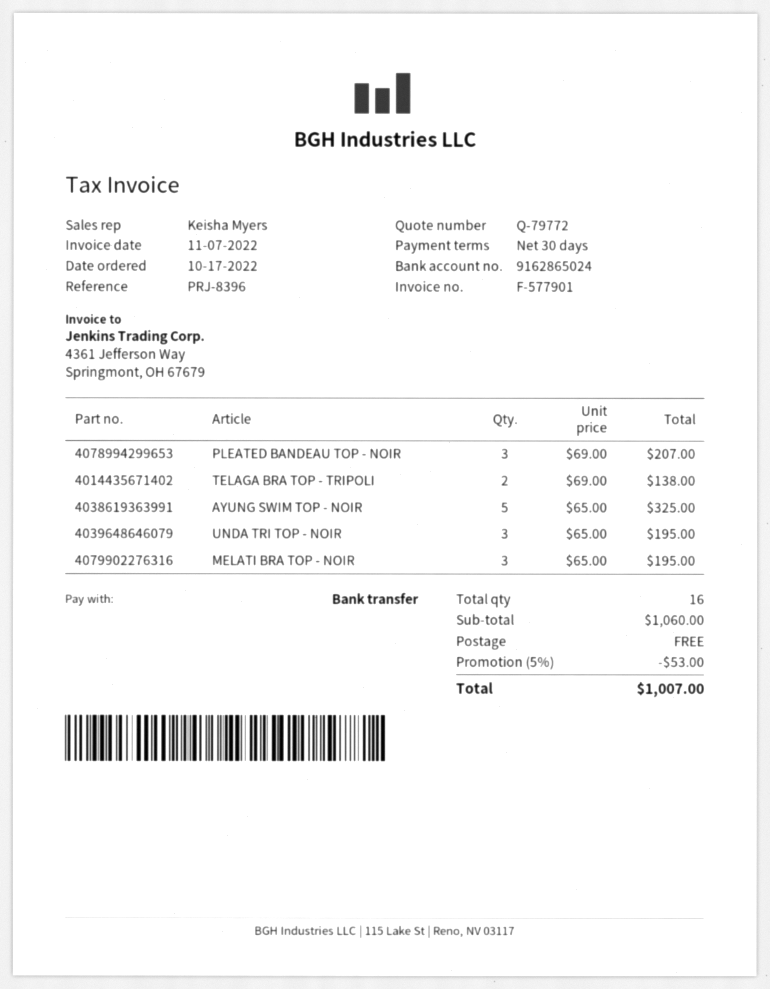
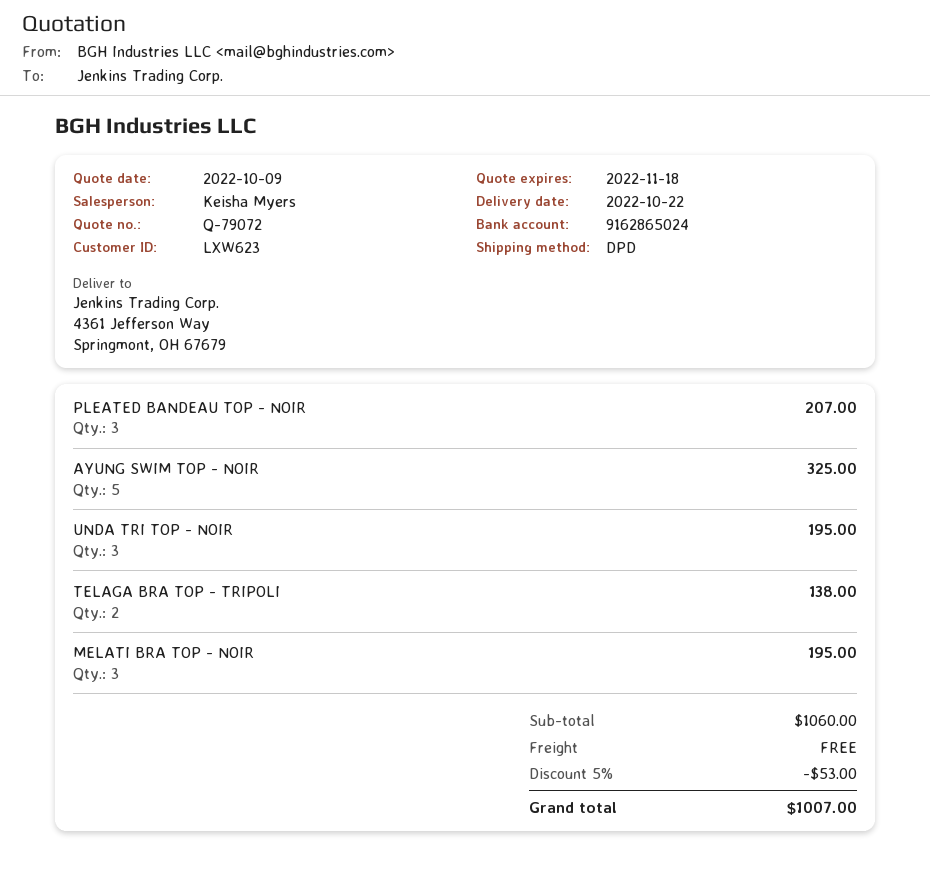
quote number: Q-79772 -> Q-79072

